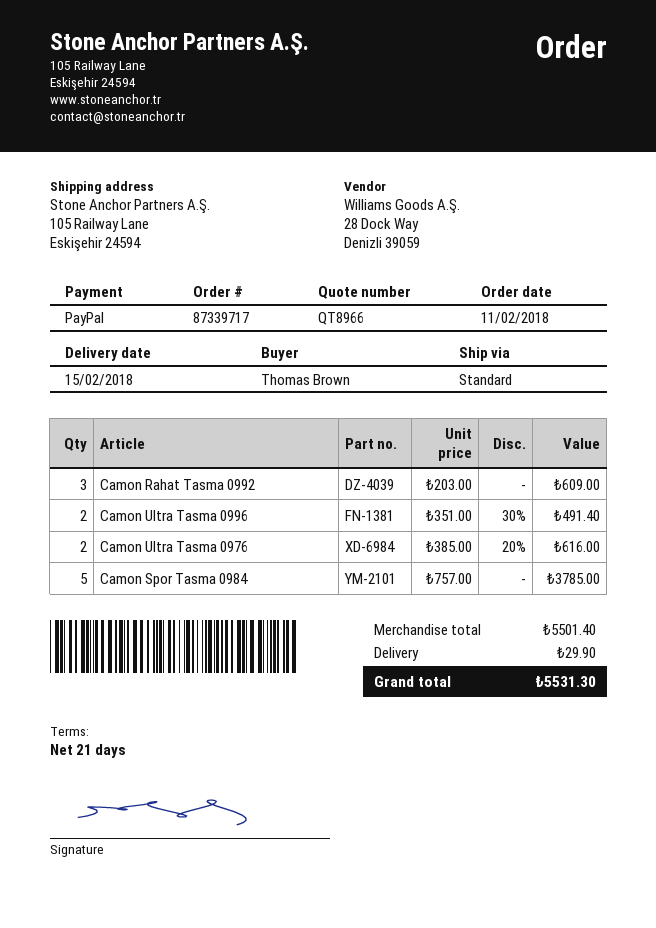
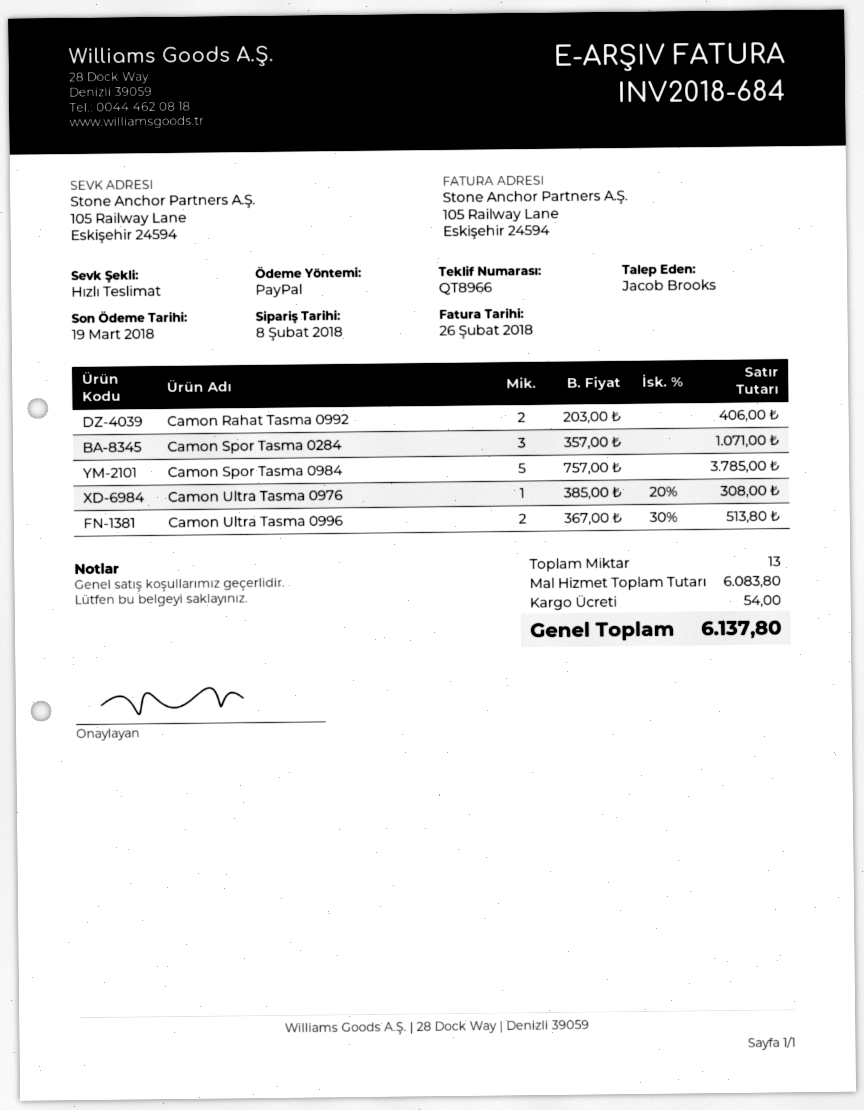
order date: 2018-02-11 -> 2018-02-08
ordered by: Thomas Brown -> Jacob Brooks
shipping method: standard -> express
Camon Rahat Tasma 0992: 3 x 203.00 = 609.00 -> 2 x 203.00 = 406.00
Camon Ultra Tasma 0996: 2 x 351.00 - 30% = 491.40 -> 2 x 367.00 - 30% = 513.80
Camon Ultra Tasma 0976: 2 x 385.00 - 20% = 616.00 -> 1 x 385.00 - 20% = 308.00
Camon Spor Tasma 0284: none -> 3 x 357.00 = 1071.00
subtotal: 5501.40 -> 6083.80
shipping: 29.90 -> 54.00
total: 5531.30 -> 6137.80

